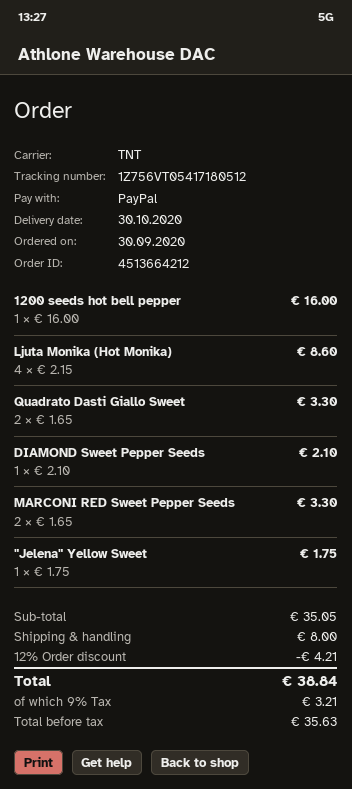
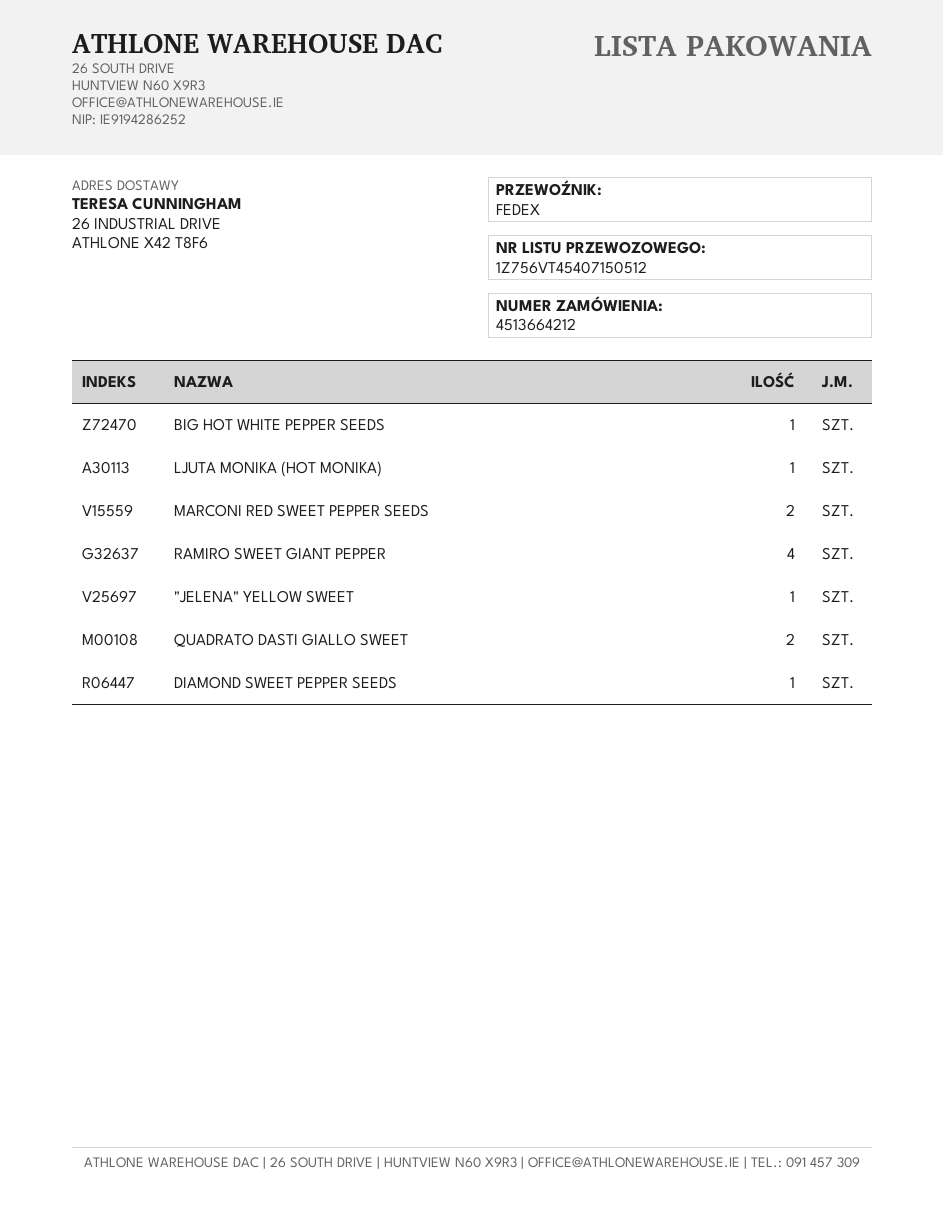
shipping method: TNT -> FedEx
tracking number: 1Z756VT05417180512 -> 1Z756VT45407150512
1200 seeds hot bell pepper: 1 -> none
Ljuta Monika (Hot Monika): 4 -> 1
BIG HOT WHITE PEPPER SEEDS: none -> 1
RAMIRO SWEET GIANT PEPPER: none -> 4

